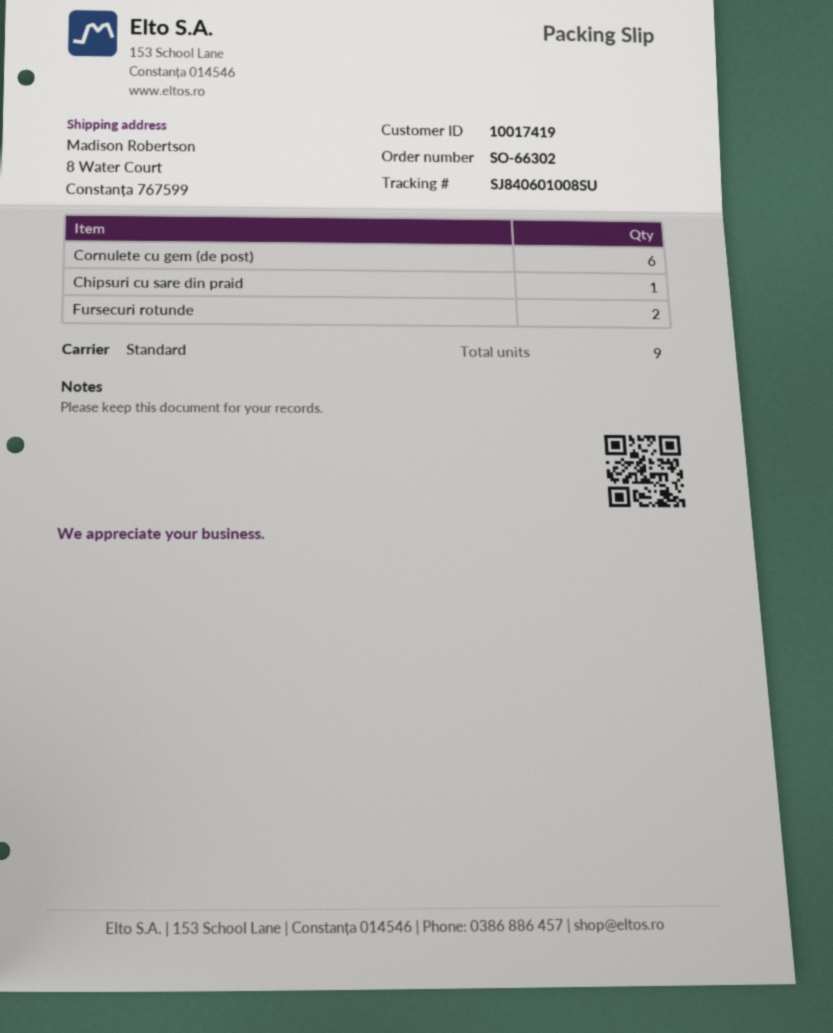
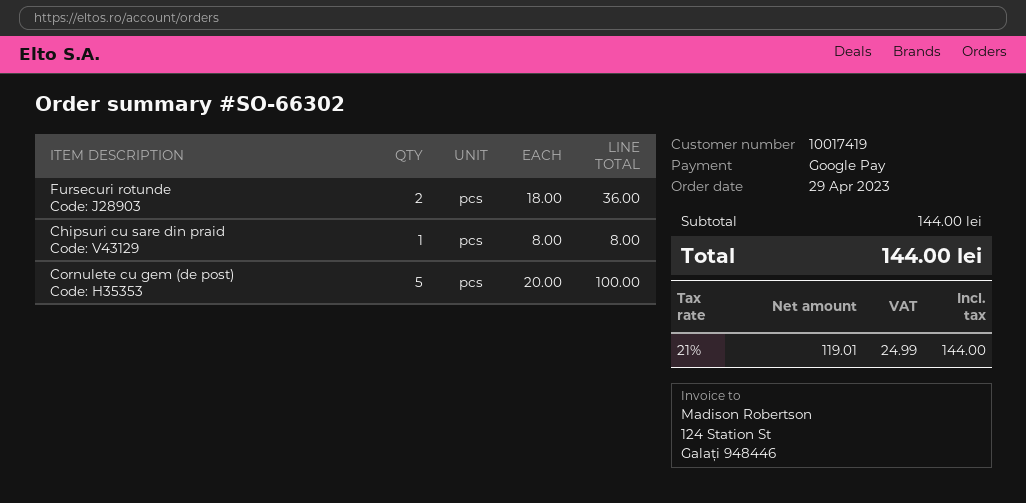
Cornulete cu gem (de post): 6 -> 5

